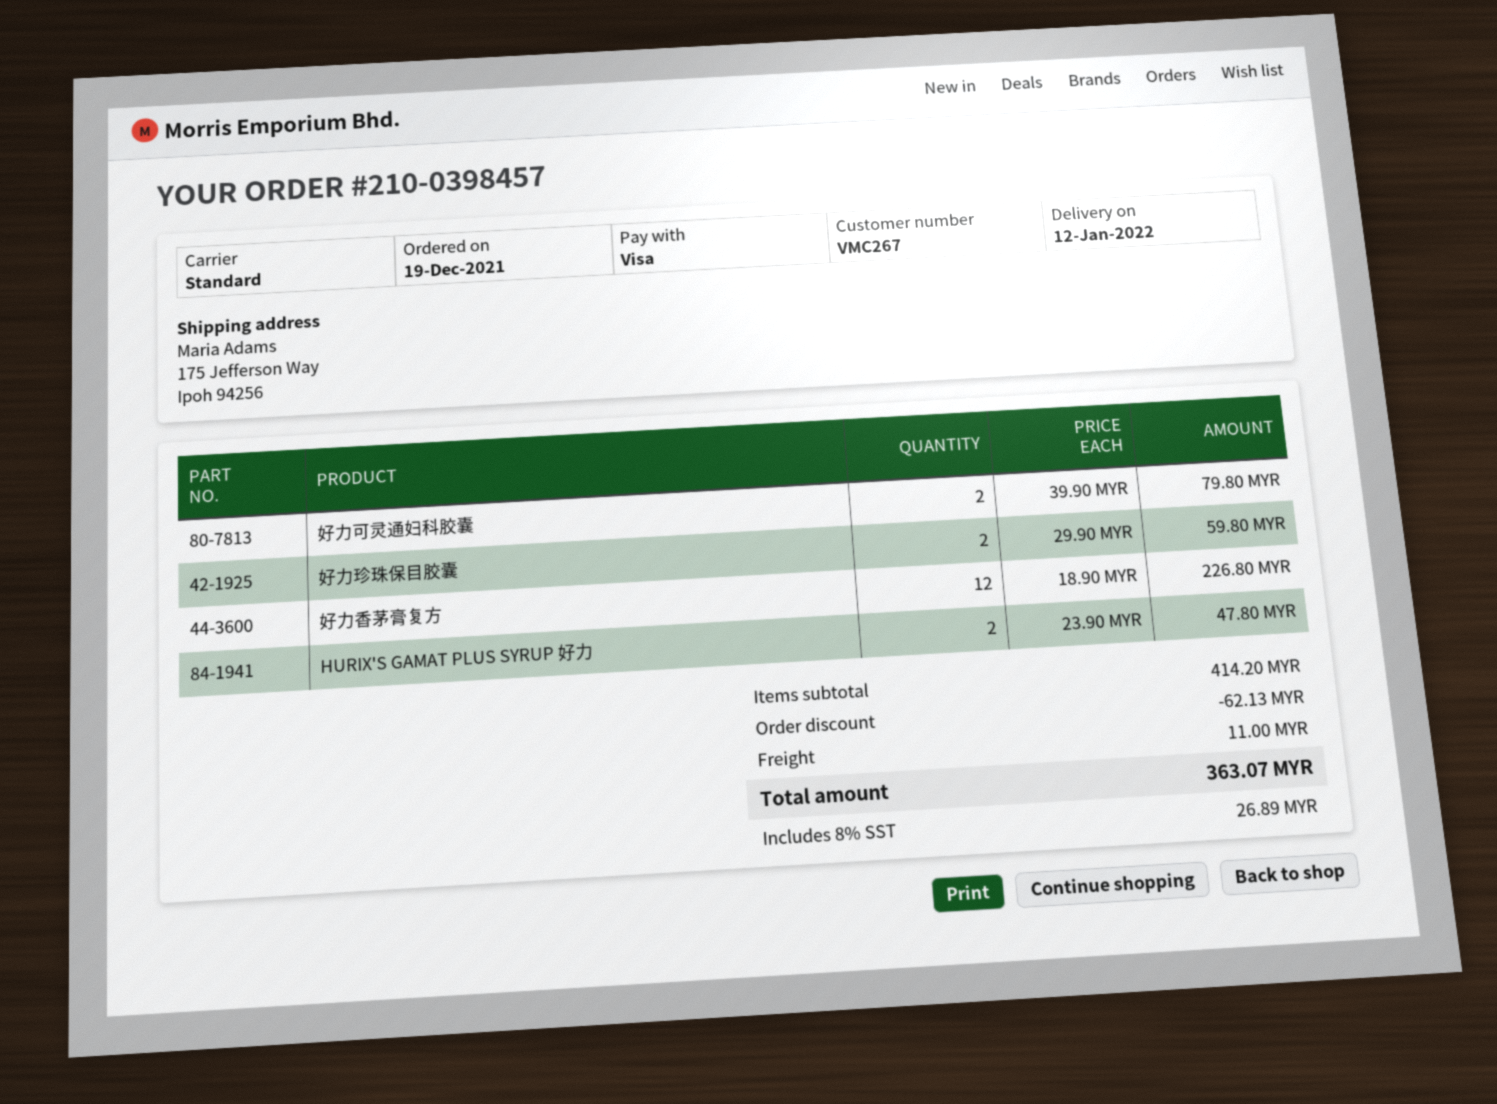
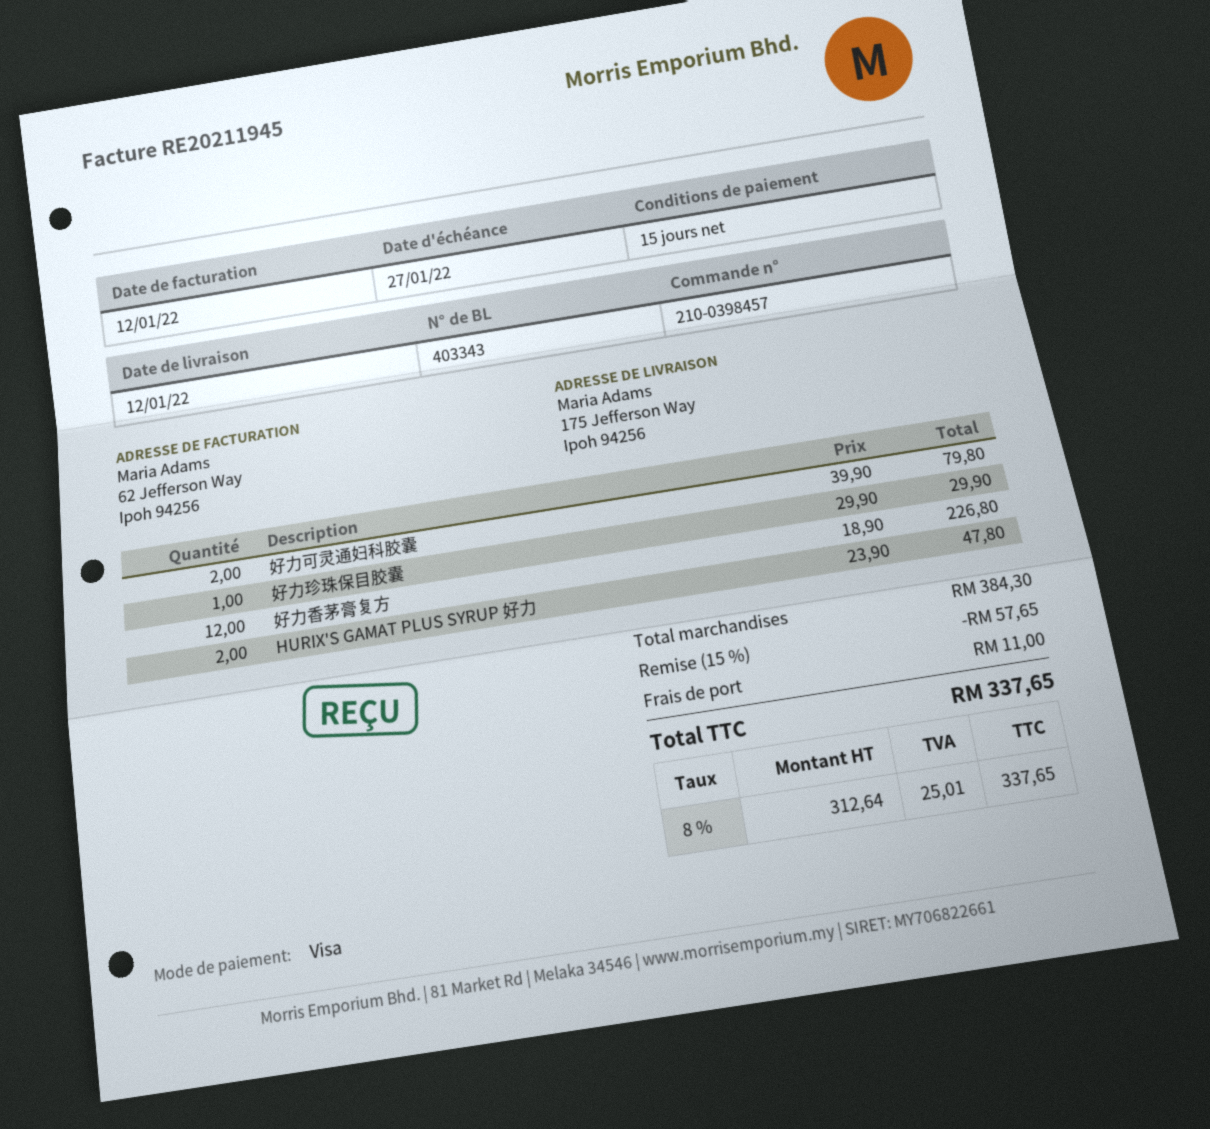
好力珍珠保目胶囊: 2 x 29.90 = 59.80 -> 1 x 29.90 = 29.90
subtotal: 414.20 -> 384.30
discount: 62.13 -> 57.65
tax: 8% = 26.89 -> 8% = 25.01
total: 363.07 -> 337.65

